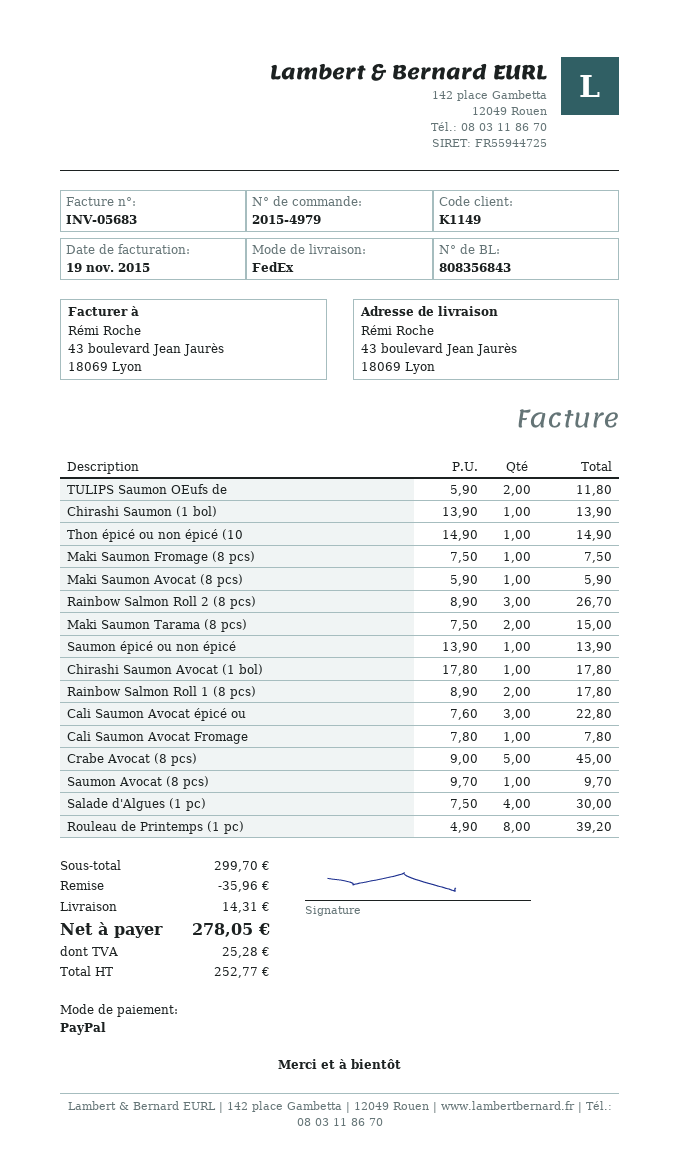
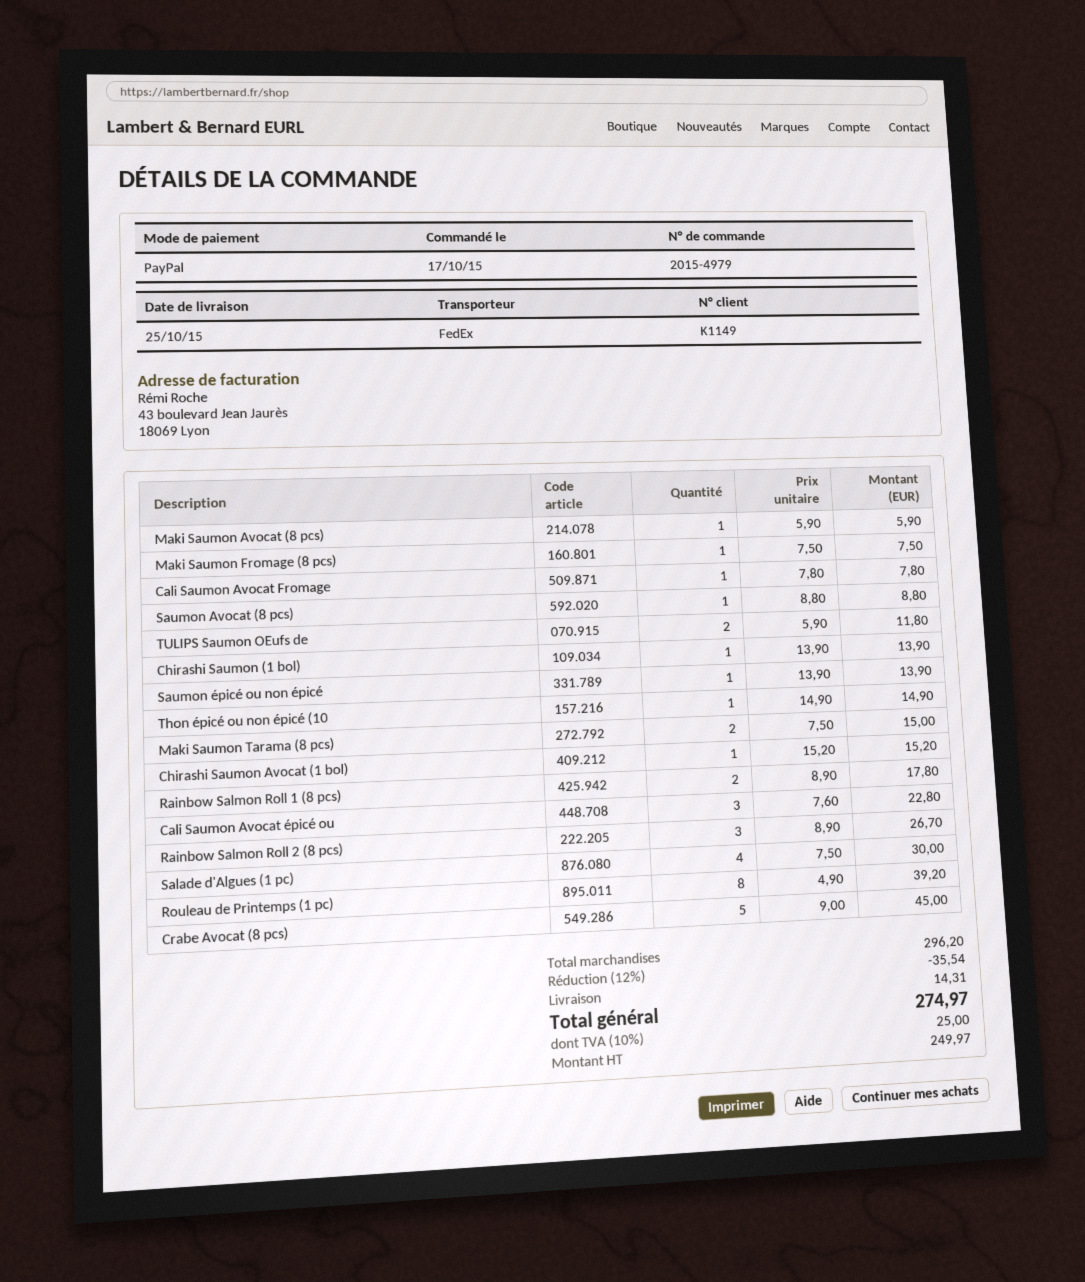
Chirashi Saumon Avocat (1 bol): 1 x 17.80 = 17.80 -> 1 x 15.20 = 15.20
Saumon Avocat (8 pcs): 1 x 9.70 = 9.70 -> 1 x 8.80 = 8.80
subtotal: 299.70 -> 296.20
discount: 35.96 -> 35.54
net: 252.77 -> 249.97
tax: 25.28 -> 25.00
total: 278.05 -> 274.97

